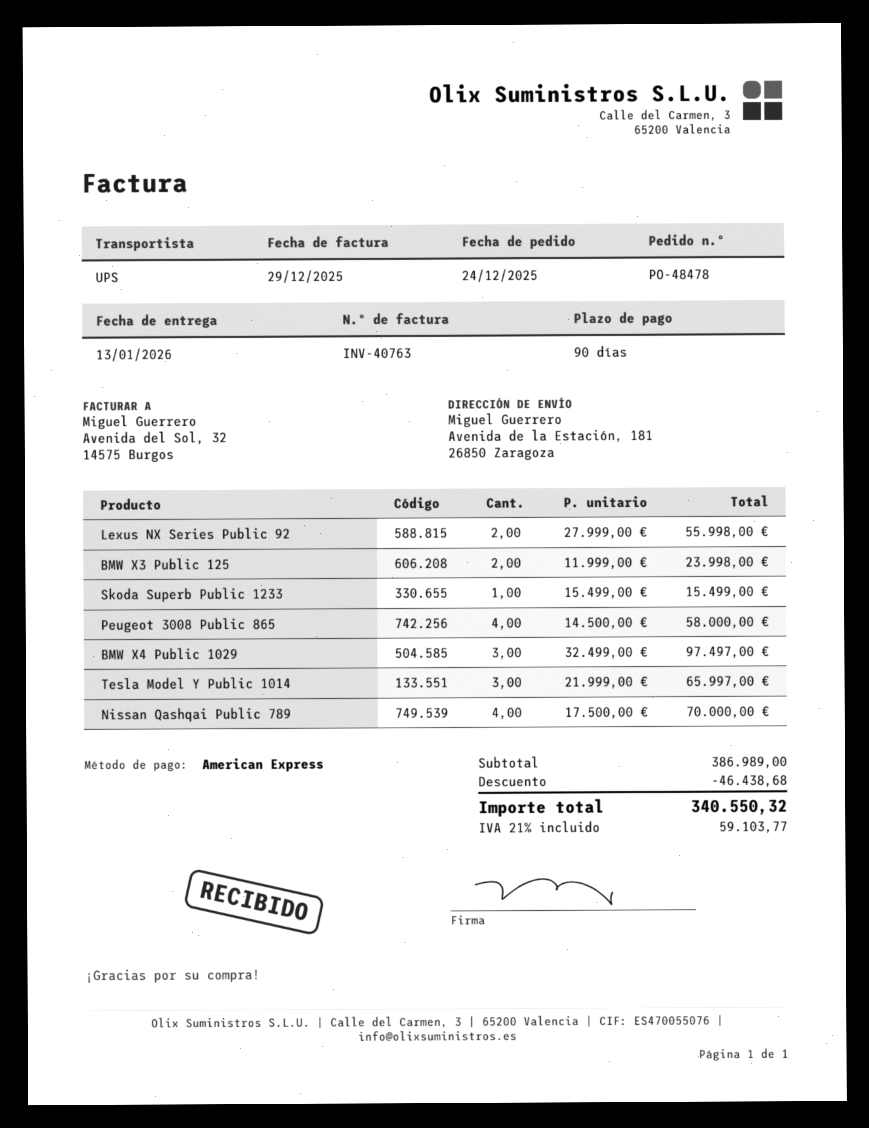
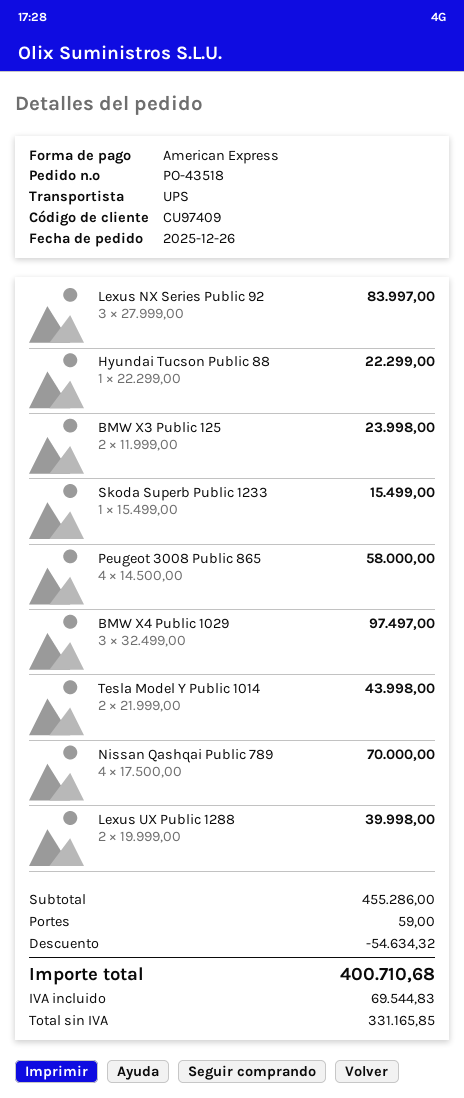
order number: PO-48478 -> PO-43518
order date: 2025-12-24 -> 2025-12-26
Lexus NX Series Public 92: 2 x 27999.00 = 55998.00 -> 3 x 27999.00 = 83997.00
Tesla Model Y Public 1014: 3 x 21999.00 = 65997.00 -> 2 x 21999.00 = 43998.00
Hyundai Tucson Public 88: none -> 1 x 22299.00 = 22299.00
Lexus UX Public 1288: none -> 2 x 19999.00 = 39998.00
subtotal: 386989.00 -> 455286.00
discount: 46438.68 -> 54634.32
shipping: none -> 59.00
tax: 59103.77 -> 69544.83
total: 340550.32 -> 400710.68

